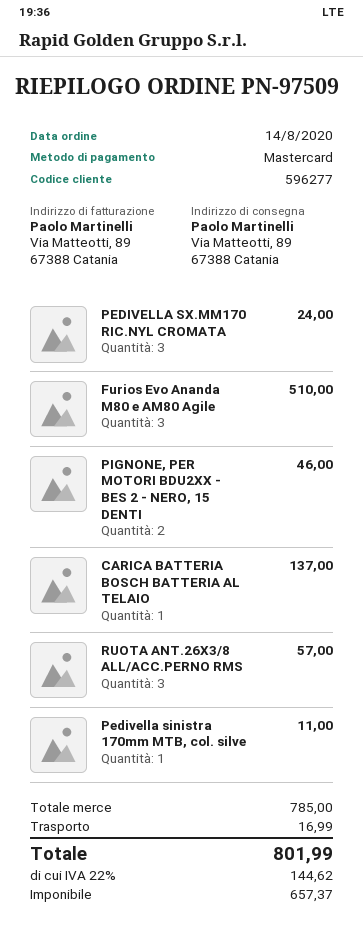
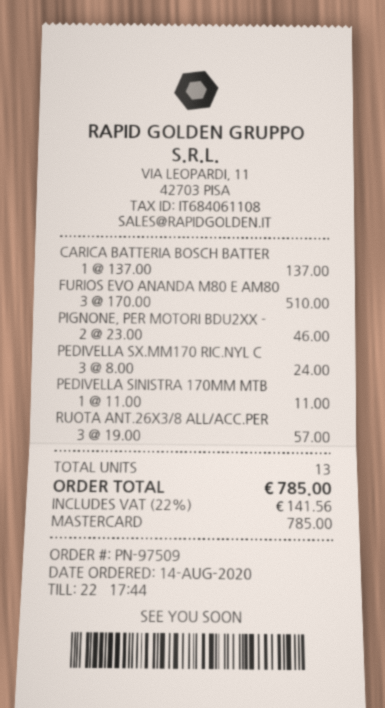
shipping: 16.99 -> none
tax: 22% = 144.62 -> 22% = 141.56
total: 801.99 -> 785.00

